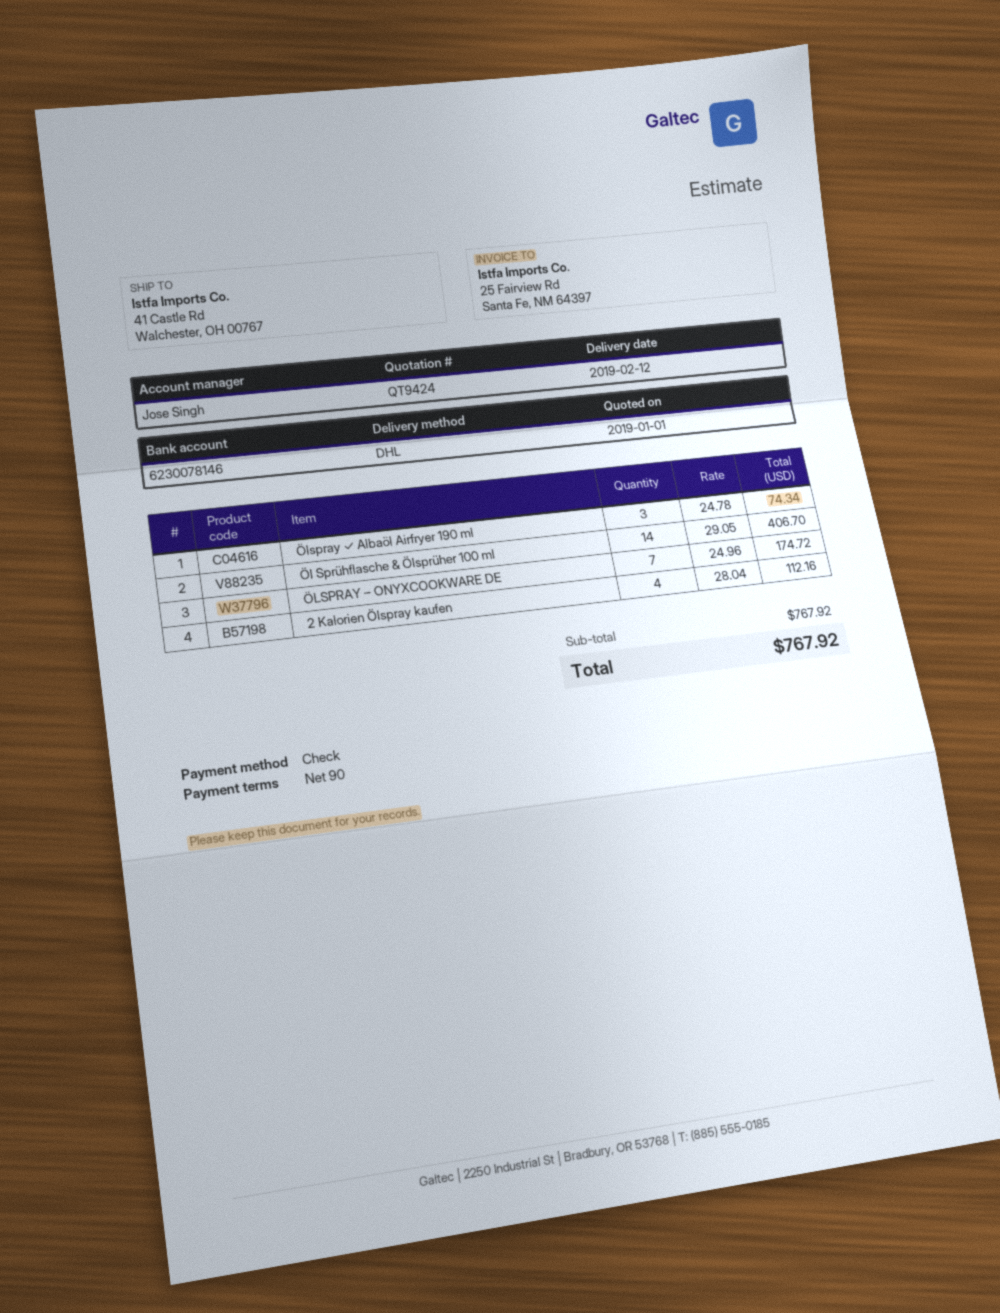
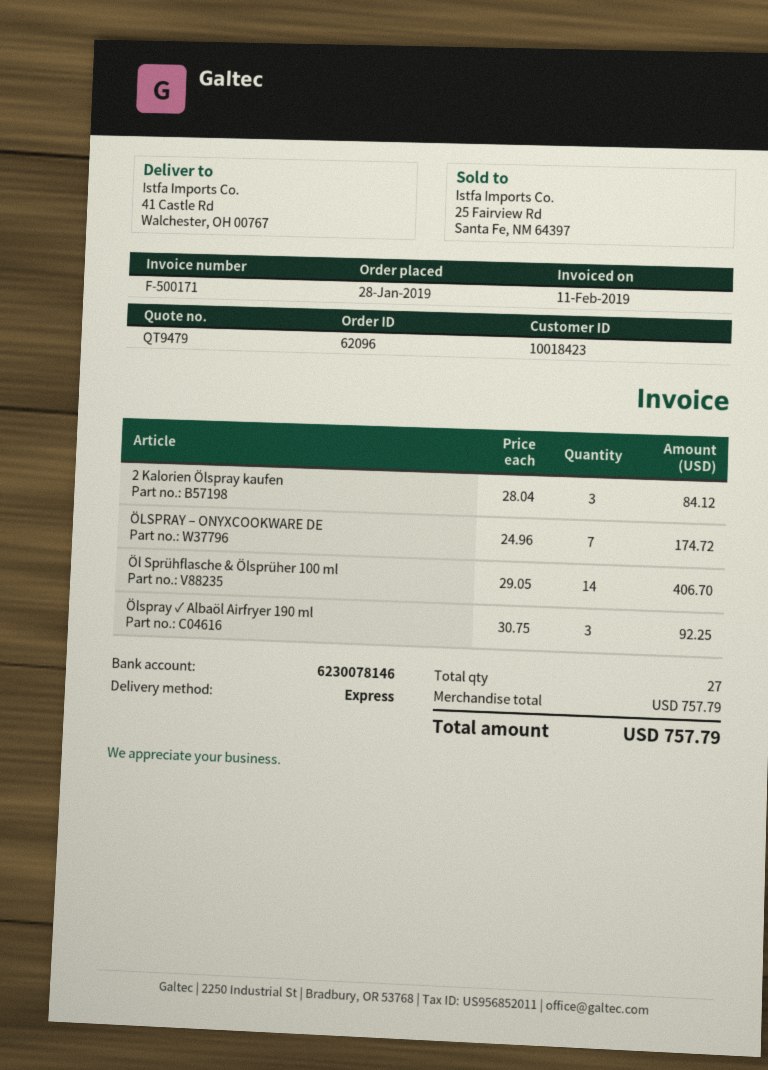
quote number: QT9424 -> QT9479
shipping method: DHL -> express
Ölspray ✓ Albaöl Airfryer 190 ml: 3 x 24.78 = 74.34 -> 3 x 30.75 = 92.25
2 Kalorien Ölspray kaufen: 4 x 28.04 = 112.16 -> 3 x 28.04 = 84.12
subtotal: 767.92 -> 757.79
total: 767.92 -> 757.79

